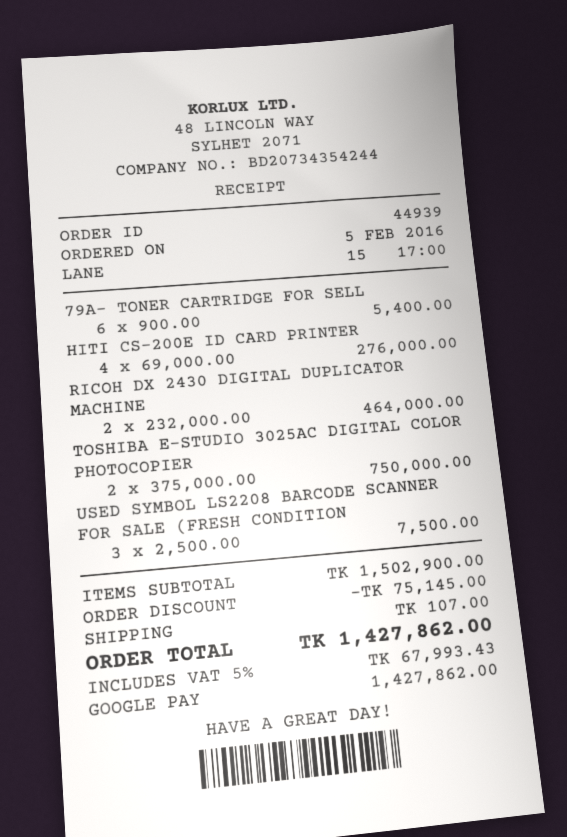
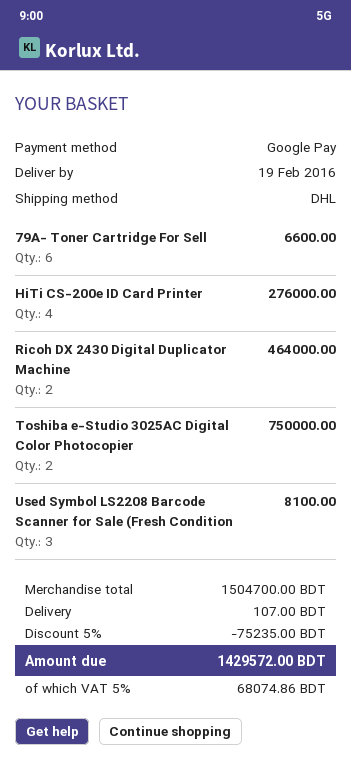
79A- TONER CARTRIDGE FOR SELL: 6 for 5400.00 -> 6 for 6600.00
USED SYMBOL LS2208 BARCODE SCANNER FOR SALE (FRESH CONDITION: 3 for 7500.00 -> 3 for 8100.00
subtotal: 1502900.00 -> 1504700.00
discount: 75145.00 -> 75235.00
tax: 5% = 67993.43 -> 5% = 68074.86
total: 1427862.00 -> 1429572.00

